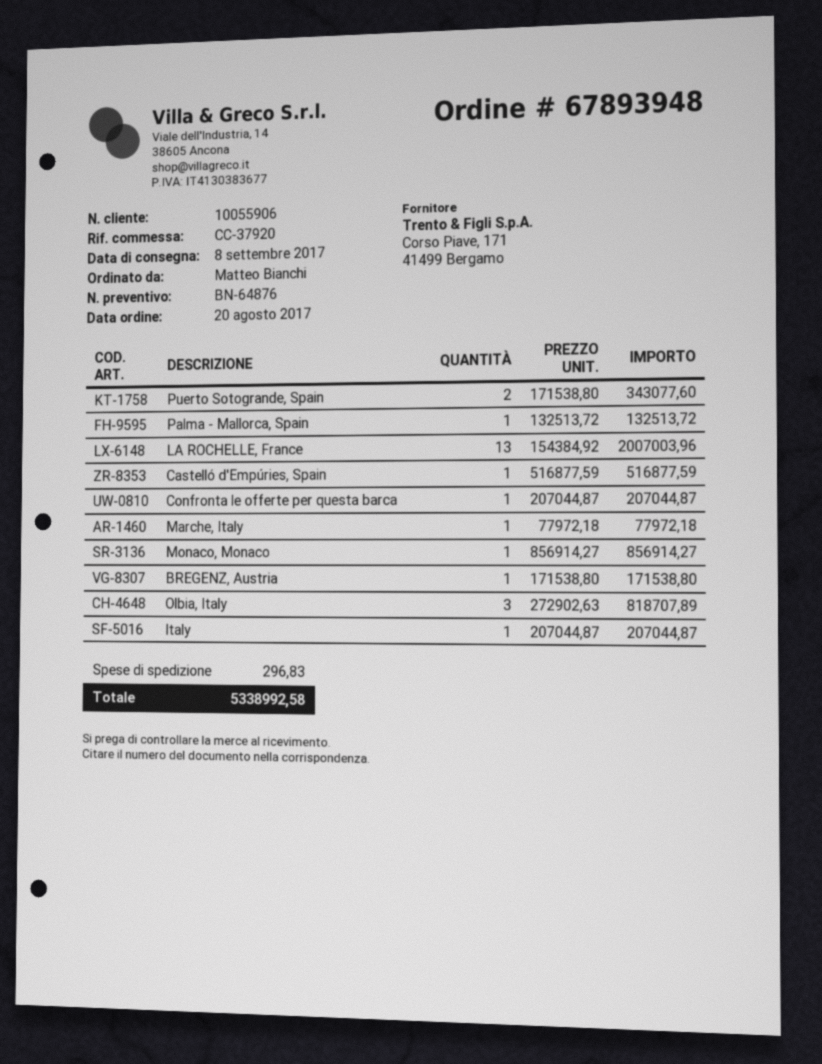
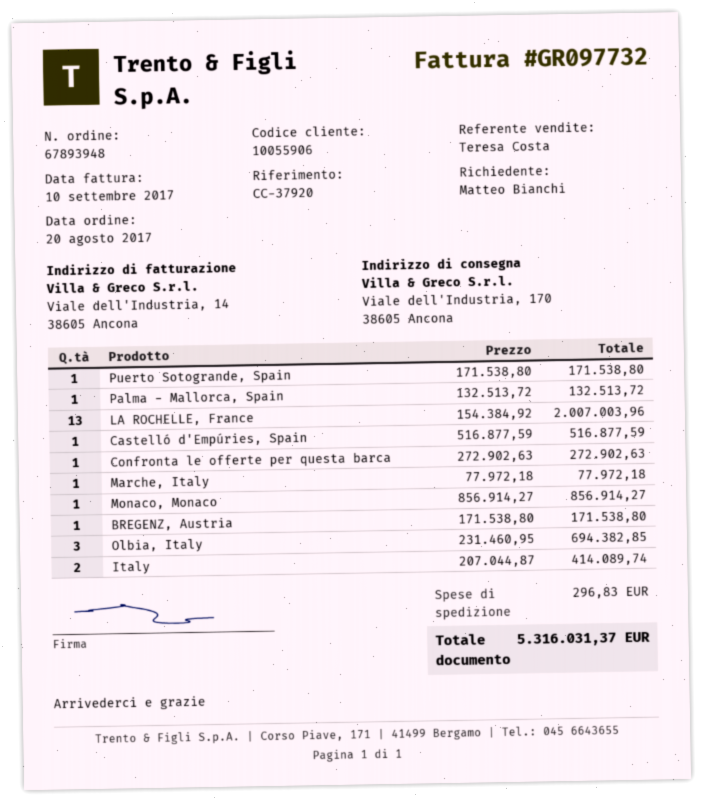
Puerto Sotogrande, Spain: 2 x 171538.80 = 343077.60 -> 1 x 171538.80 = 171538.80
Confronta le offerte per questa barca: 1 x 207044.87 = 207044.87 -> 1 x 272902.63 = 272902.63
Olbia, Italy: 3 x 272902.63 = 818707.89 -> 3 x 231460.95 = 694382.85
Italy: 1 x 207044.87 = 207044.87 -> 2 x 207044.87 = 414089.74
total: 5338992.58 -> 5316031.37

